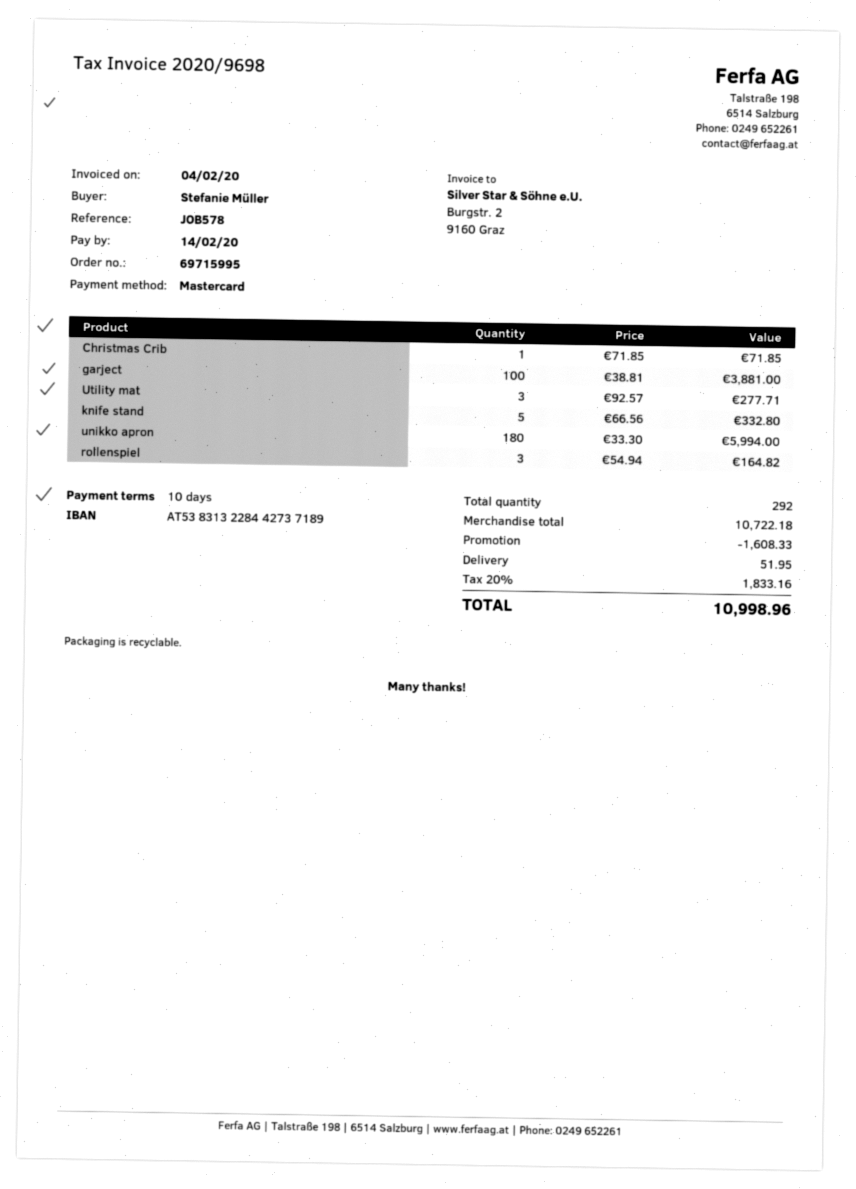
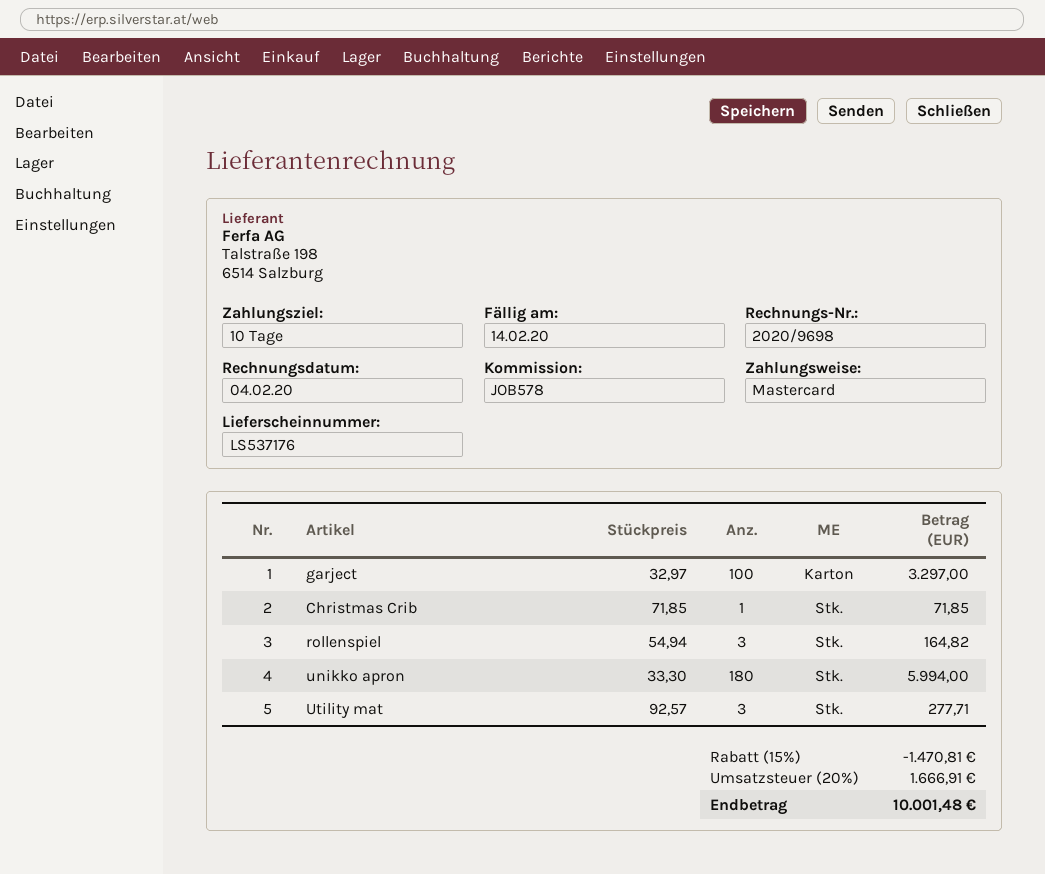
garject: 100 x 38.81 = 3881.00 -> 100 x 32.97 = 3297.00
knife stand: 5 x 66.56 = 332.80 -> none
discount: 1608.33 -> 1470.81
shipping: 51.95 -> none
tax: 20% = 1833.16 -> 20% = 1666.91
total: 10998.96 -> 10001.48

